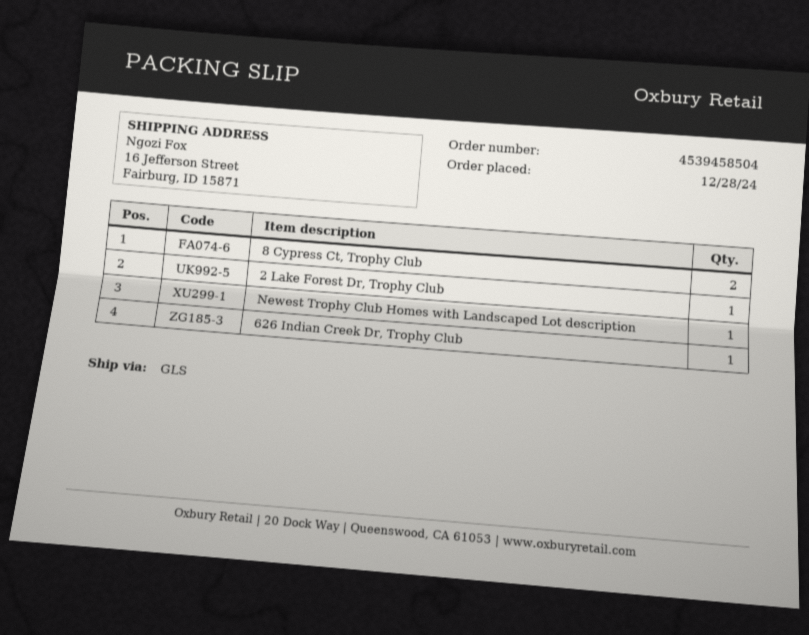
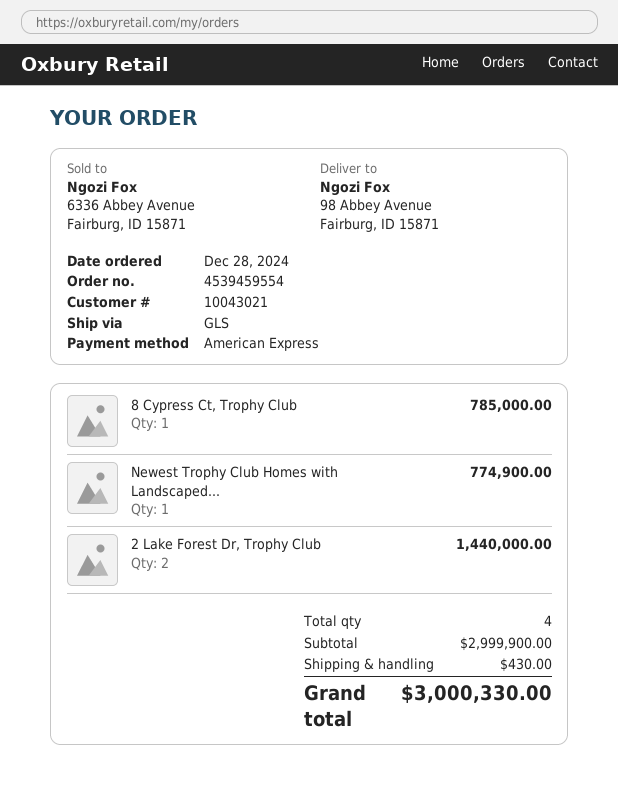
order number: 4539458504 -> 4539459554
ship to: 16 Jefferson Street, Fairburg, ID 15871 -> 98 Abbey Avenue, Fairburg, ID 15871
8 Cypress Ct, Trophy Club: 2 -> 1
2 Lake Forest Dr, Trophy Club: 1 -> 2
626 Indian Creek Dr, Trophy Club: 1 -> none

